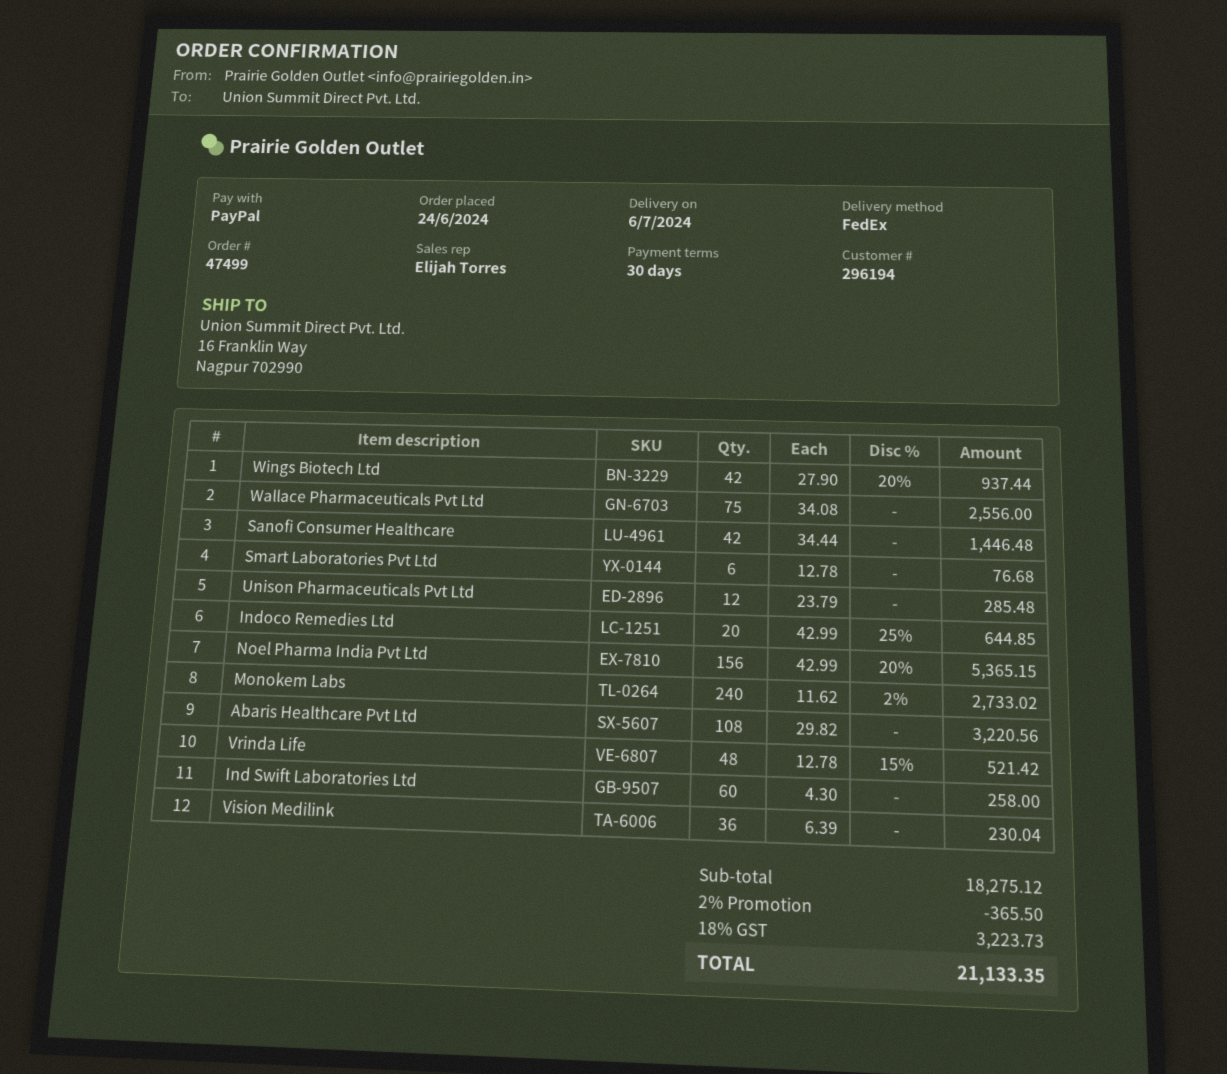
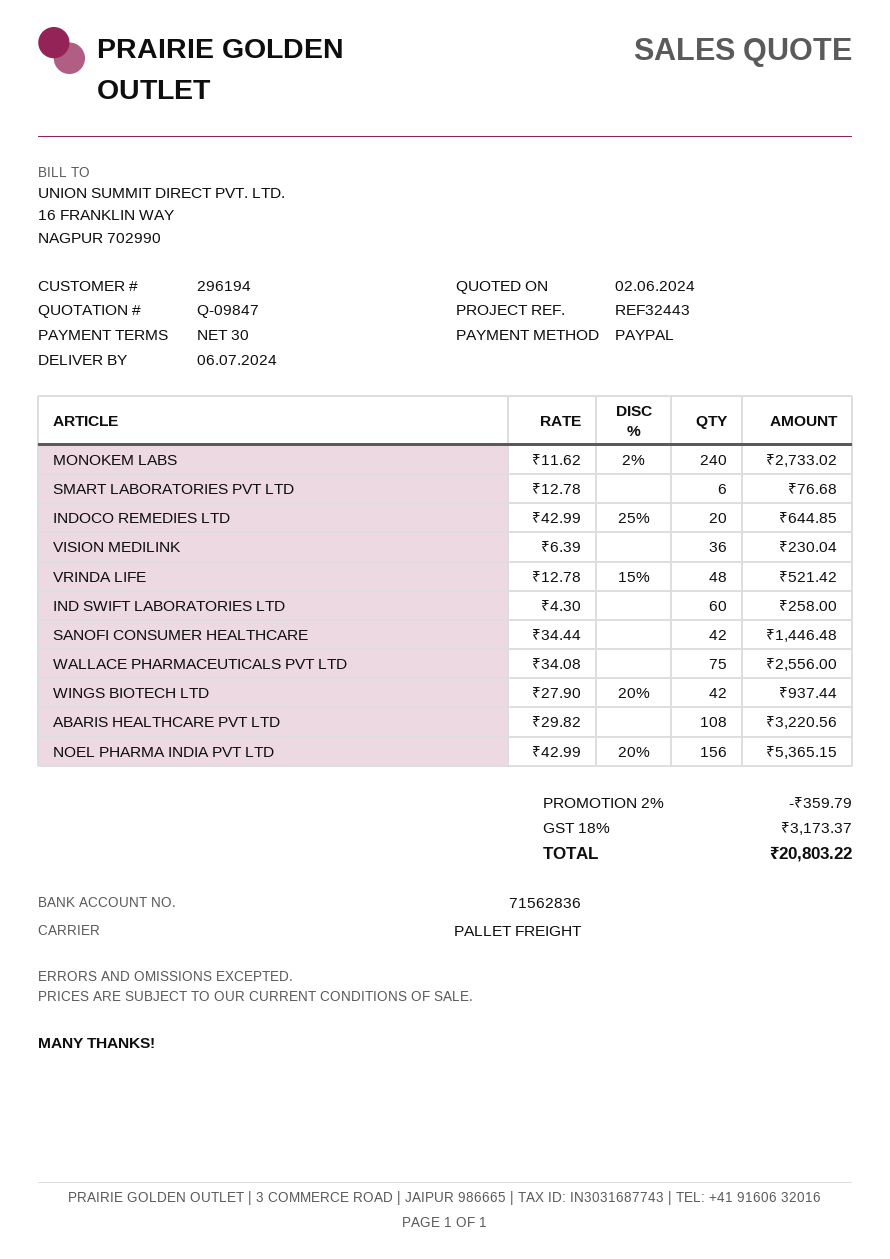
shipping method: FedEx -> pallet freight
Unison Pharmaceuticals Pvt Ltd: 12 x 23.79 = 285.48 -> none
discount: 2% = 365.50 -> 2% = 359.79
tax: 18% = 3223.73 -> 18% = 3173.37
total: 21133.35 -> 20803.22

